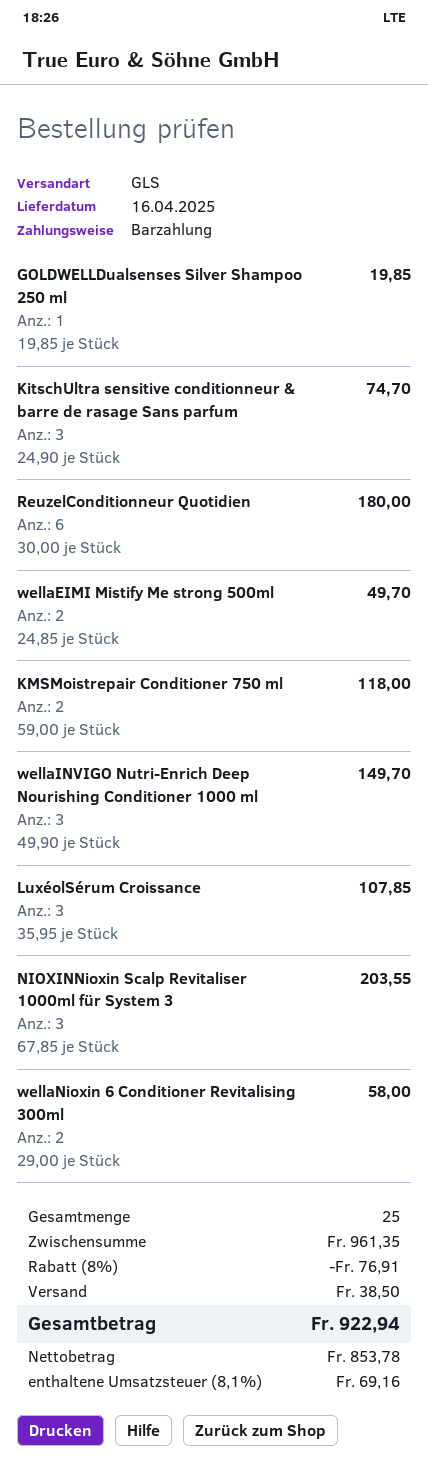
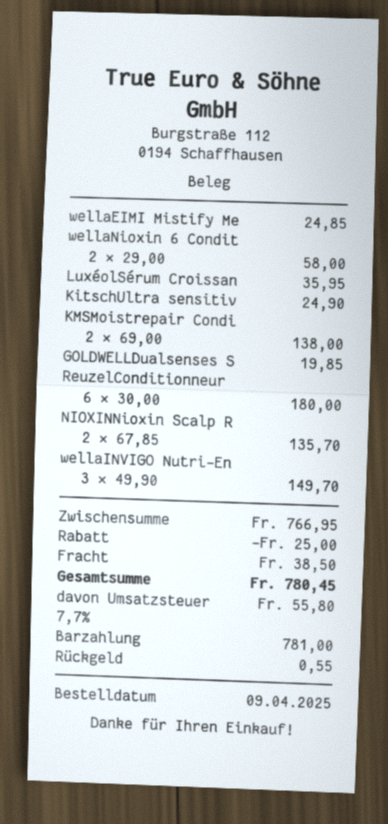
KitschUltra sensitive conditionneur & barre de rasage Sans parfum: 3 x 24.90 = 74.70 -> 1 x 24.90 = 24.90
wellaEIMI Mistify Me strong 500ml: 2 x 24.85 = 49.70 -> 1 x 24.85 = 24.85
KMSMoistrepair Conditioner 750 ml: 2 x 59.00 = 118.00 -> 2 x 69.00 = 138.00
LuxéolSérum Croissance: 3 x 35.95 = 107.85 -> 1 x 35.95 = 35.95
NIOXINNioxin Scalp Revitaliser 1000ml für System 3: 3 x 67.85 = 203.55 -> 2 x 67.85 = 135.70
subtotal: 961.35 -> 766.95
discount: 76.91 -> 25.00
tax: 8.1% = 69.16 -> 7.7% = 55.80
total: 922.94 -> 780.45

